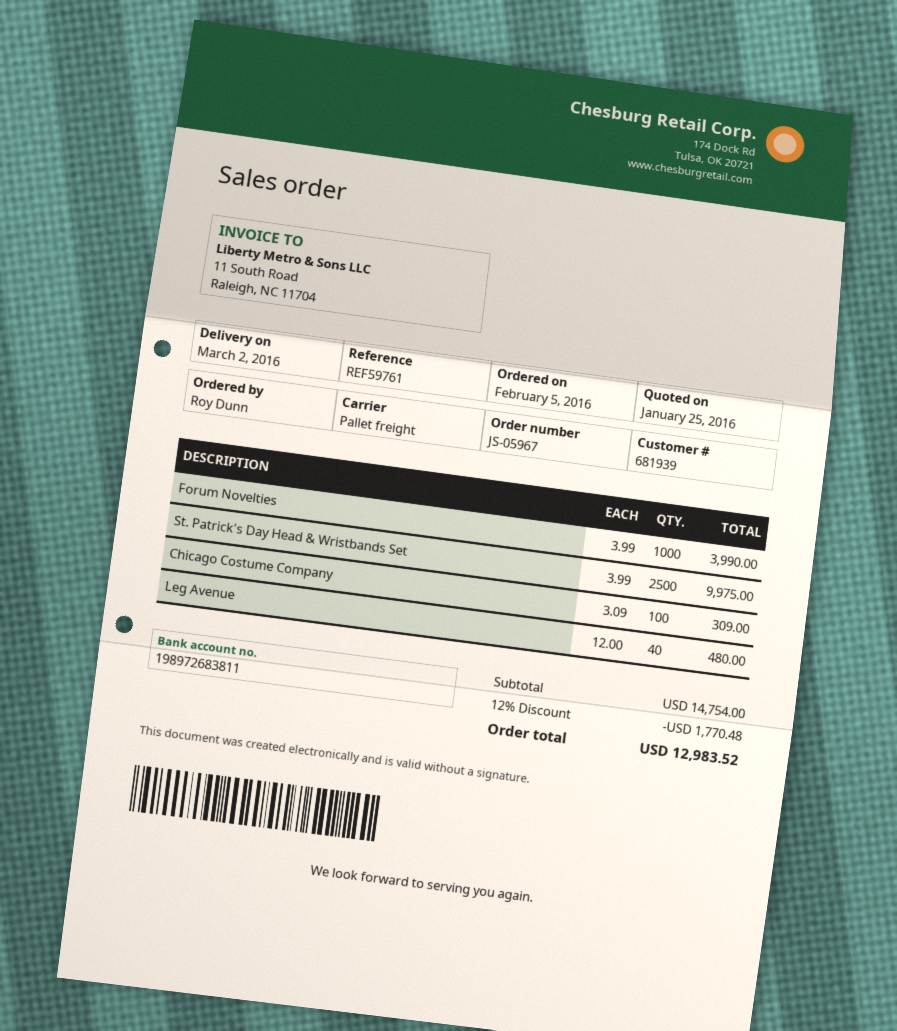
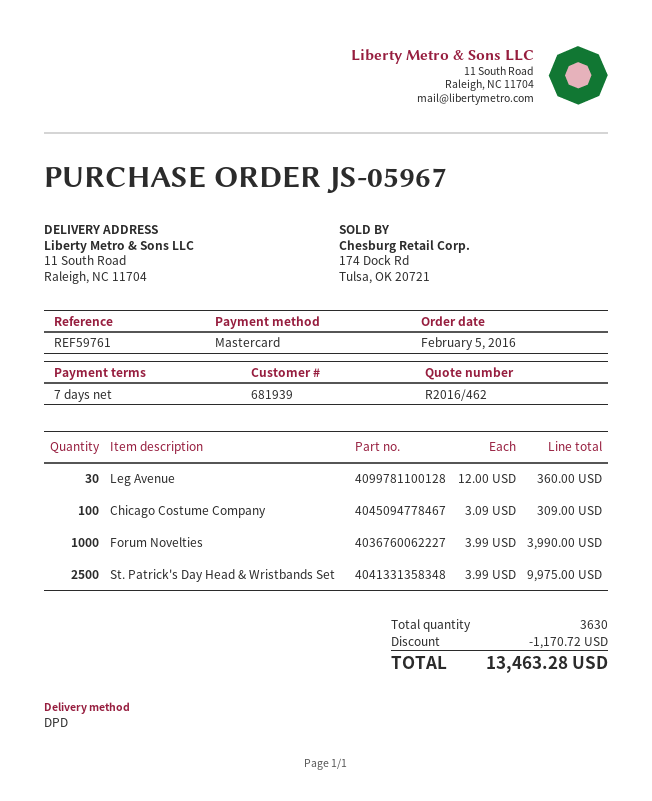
shipping method: pallet freight -> DPD
Leg Avenue: 40 x 12.00 = 480.00 -> 30 x 12.00 = 360.00
discount: 1770.48 -> 1170.72
total: 12983.52 -> 13463.28

